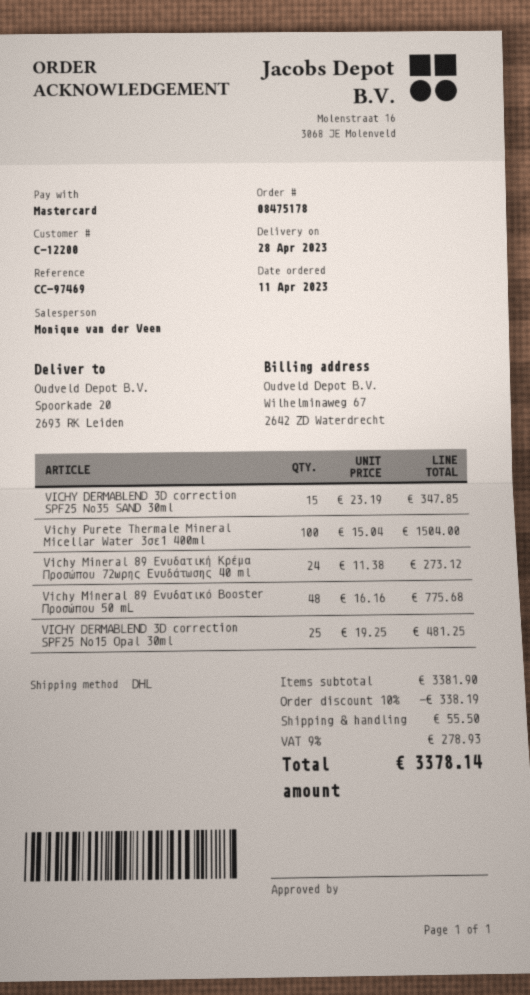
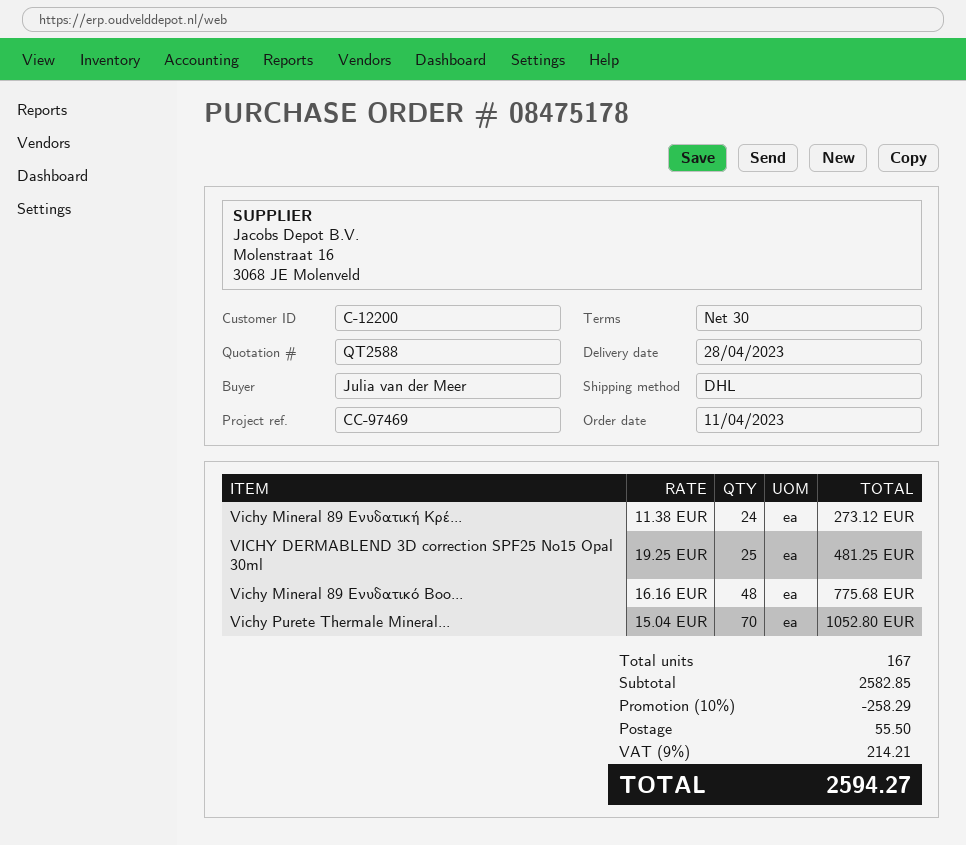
VICHY DERMABLEND 3D correction SPF25 No35 SAND 30ml: 15 x 23.19 = 347.85 -> none
Vichy Purete Thermale Mineral Micellar Water 3σε1 400ml: 100 x 15.04 = 1504.00 -> 70 x 15.04 = 1052.80
subtotal: 3381.90 -> 2582.85
discount: 10% = 338.19 -> 10% = 258.29
tax: 9% = 278.93 -> 9% = 214.21
total: 3378.14 -> 2594.27

